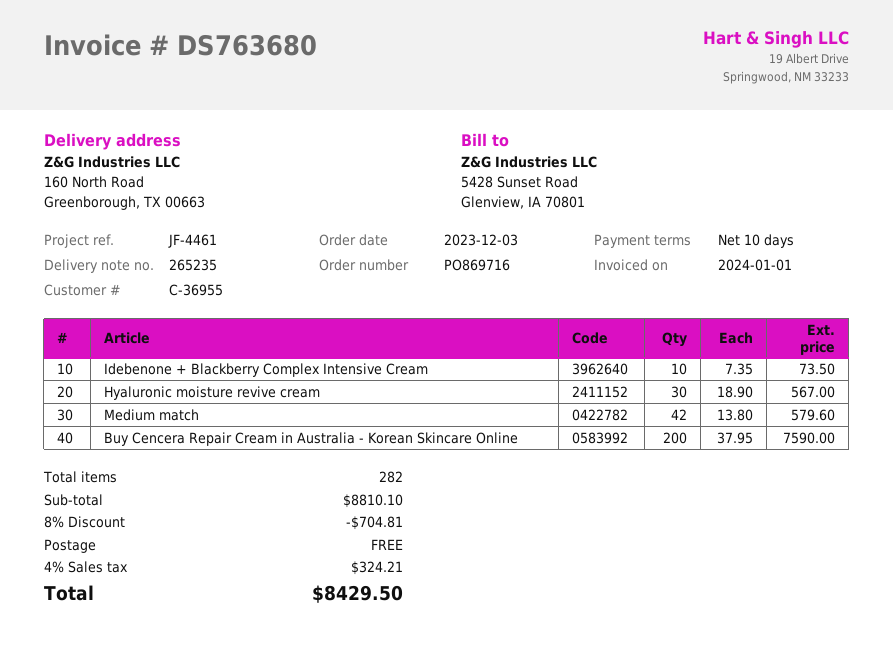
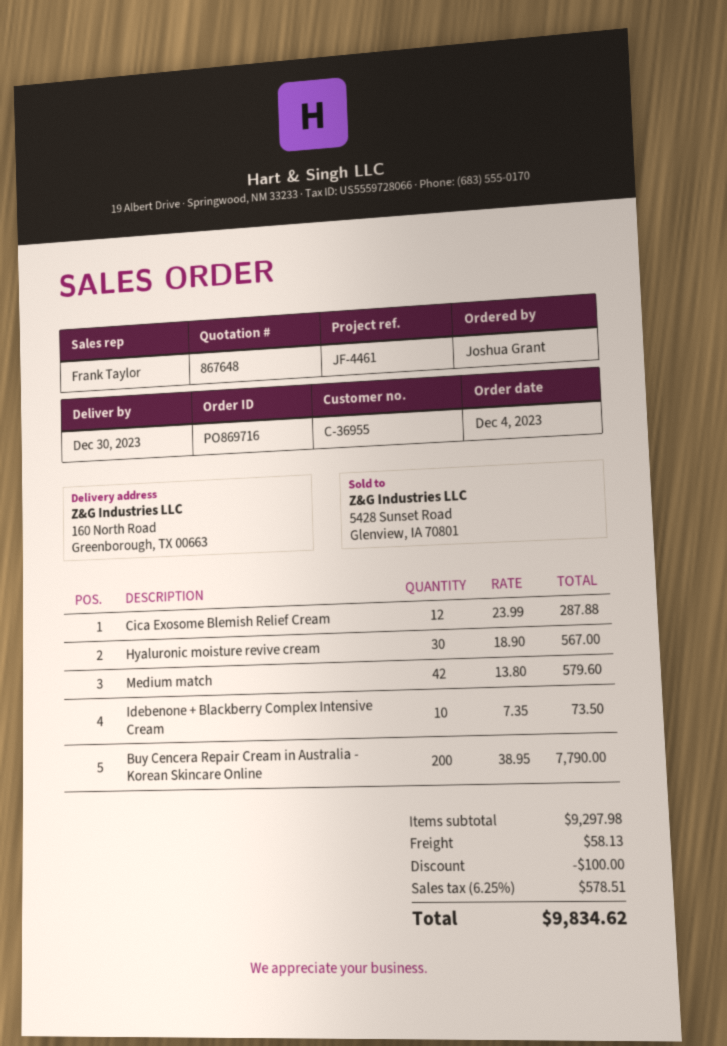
order date: 2023-12-03 -> 2023-12-04
Buy Cencera Repair Cream in Australia - Korean Skincare Online: 200 x 37.95 = 7590.00 -> 200 x 38.95 = 7790.00
Cica Exosome Blemish Relief Cream: none -> 12 x 23.99 = 287.88
subtotal: 8810.10 -> 9297.98
discount: 704.81 -> 100.00
shipping: 0.00 -> 58.13
tax: 4% = 324.21 -> 6.25% = 578.51
total: 8429.50 -> 9834.62

